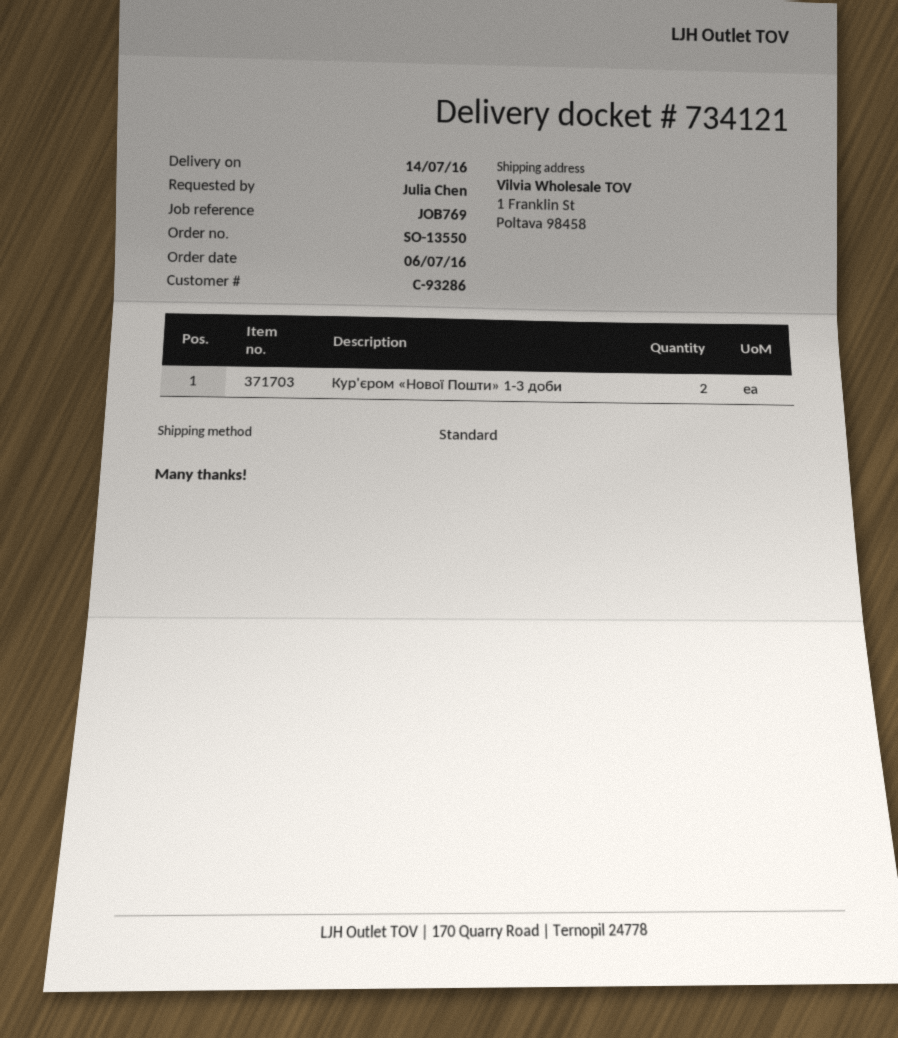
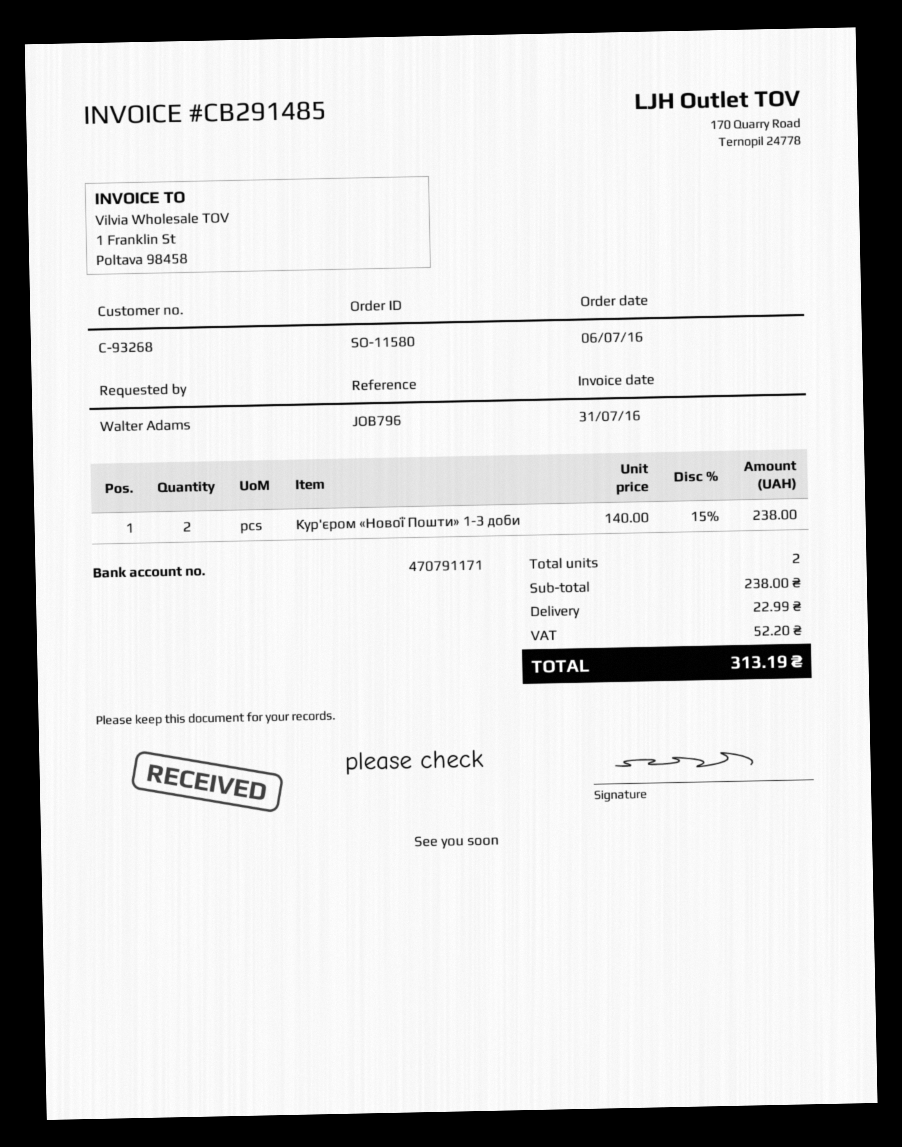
order number: SO-13550 -> SO-11580
customer number: C-93286 -> C-93268
reference: JOB769 -> JOB796
ordered by: Julia Chen -> Walter Adams

